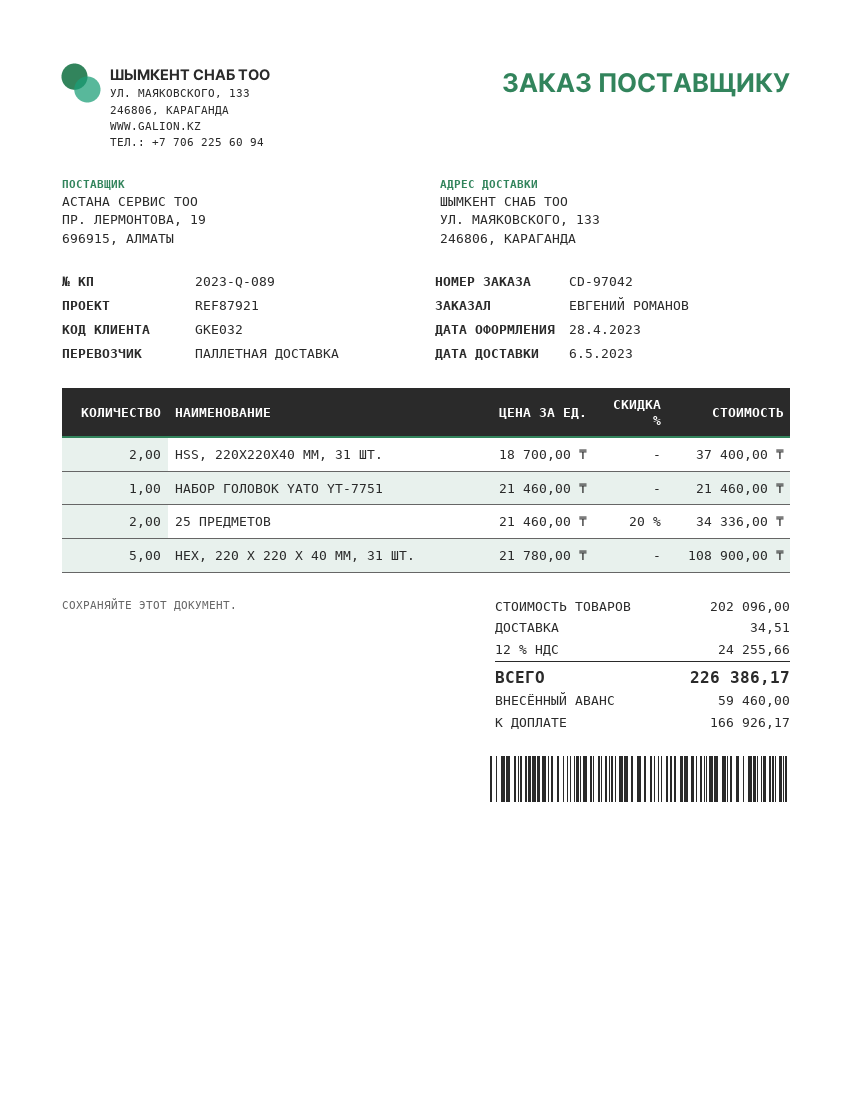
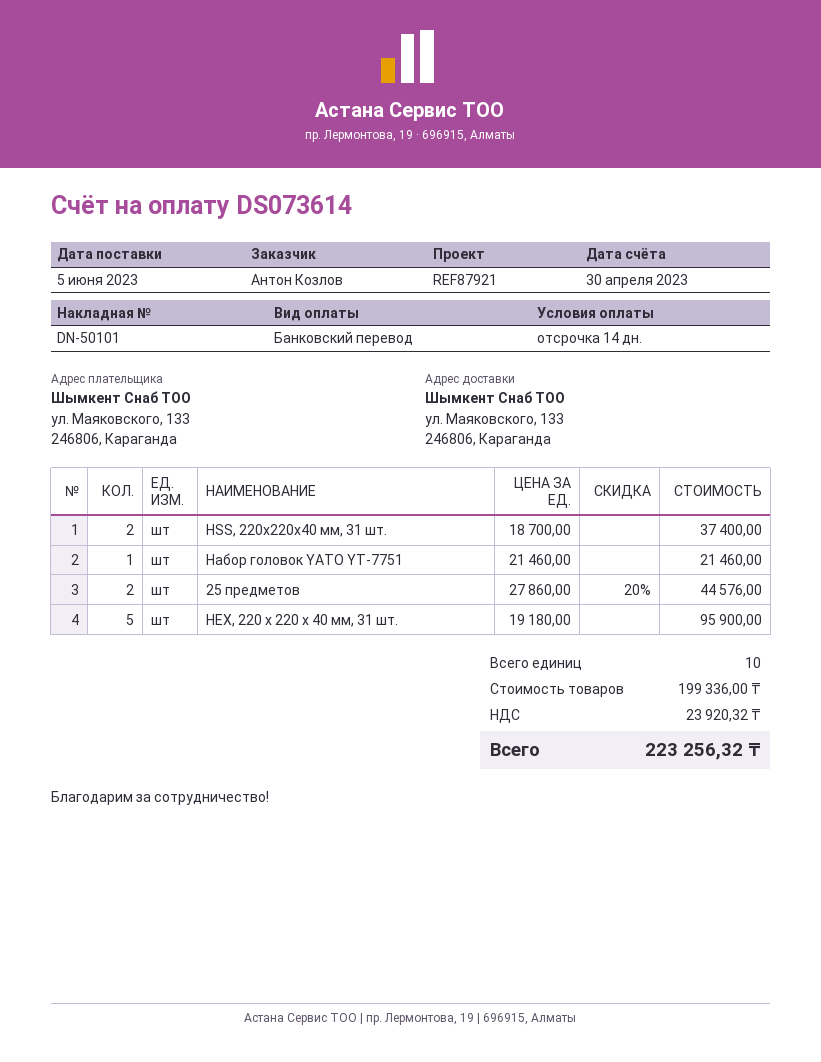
delivery date: 2023-05-06 -> 2023-06-05
ordered by: ЕВГЕНИЙ РОМАНОВ -> Антон Козлов
25 ПРЕДМЕТОВ: 2 x 21460.00 - 20% = 34336.00 -> 2 x 27860.00 - 20% = 44576.00
HEX, 220 Х 220 Х 40 ММ, 31 ШТ.: 5 x 21780.00 = 108900.00 -> 5 x 19180.00 = 95900.00
subtotal: 202096.00 -> 199336.00
shipping: 34.51 -> none
tax: 24255.66 -> 23920.32
total: 226386.17 -> 223256.32

